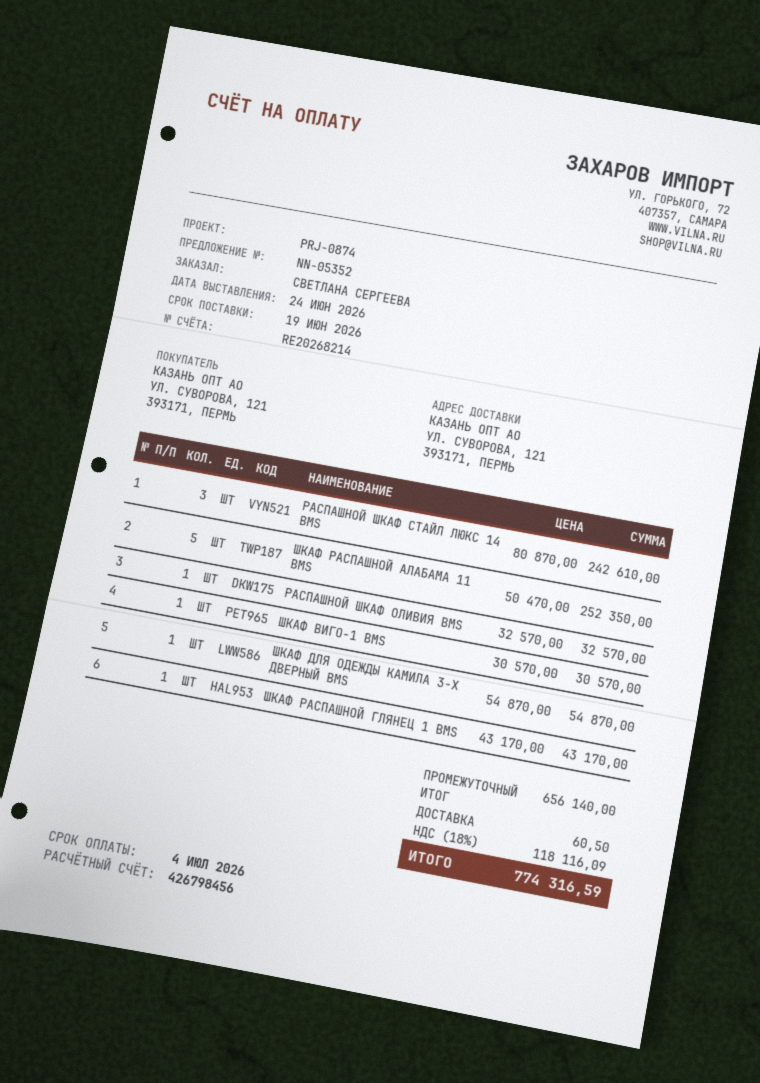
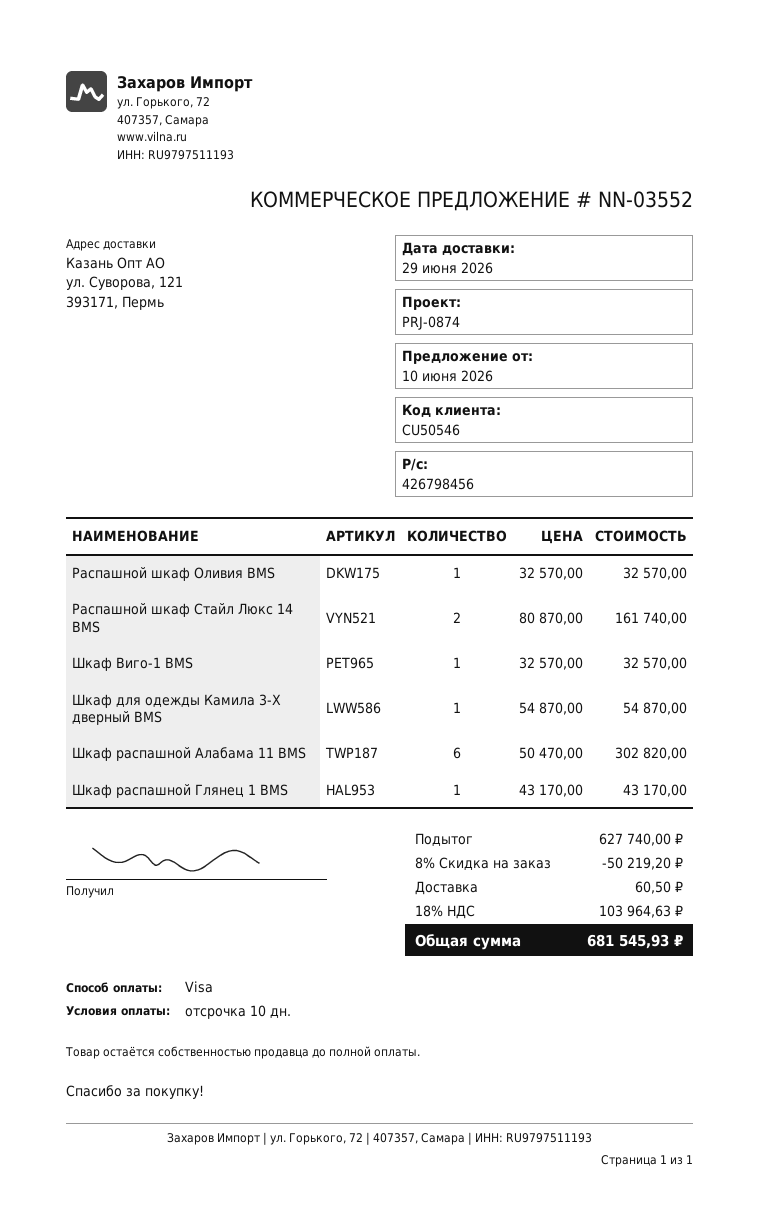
quote number: NN-05352 -> NN-03552
delivery date: 2026-06-19 -> 2026-06-29
РАСПАШНОЙ ШКАФ СТАЙЛ ЛЮКС 14 BMS: 3 x 80870.00 = 242610.00 -> 2 x 80870.00 = 161740.00
ШКАФ РАСПАШНОЙ АЛАБАМА 11 BMS: 5 x 50470.00 = 252350.00 -> 6 x 50470.00 = 302820.00
ШКАФ ВИГО-1 BMS: 1 x 30570.00 = 30570.00 -> 1 x 32570.00 = 32570.00
subtotal: 656140.00 -> 627740.00
discount: none -> 8% = 50219.20
tax: 18% = 118116.09 -> 18% = 103964.63
total: 774316.59 -> 681545.93

